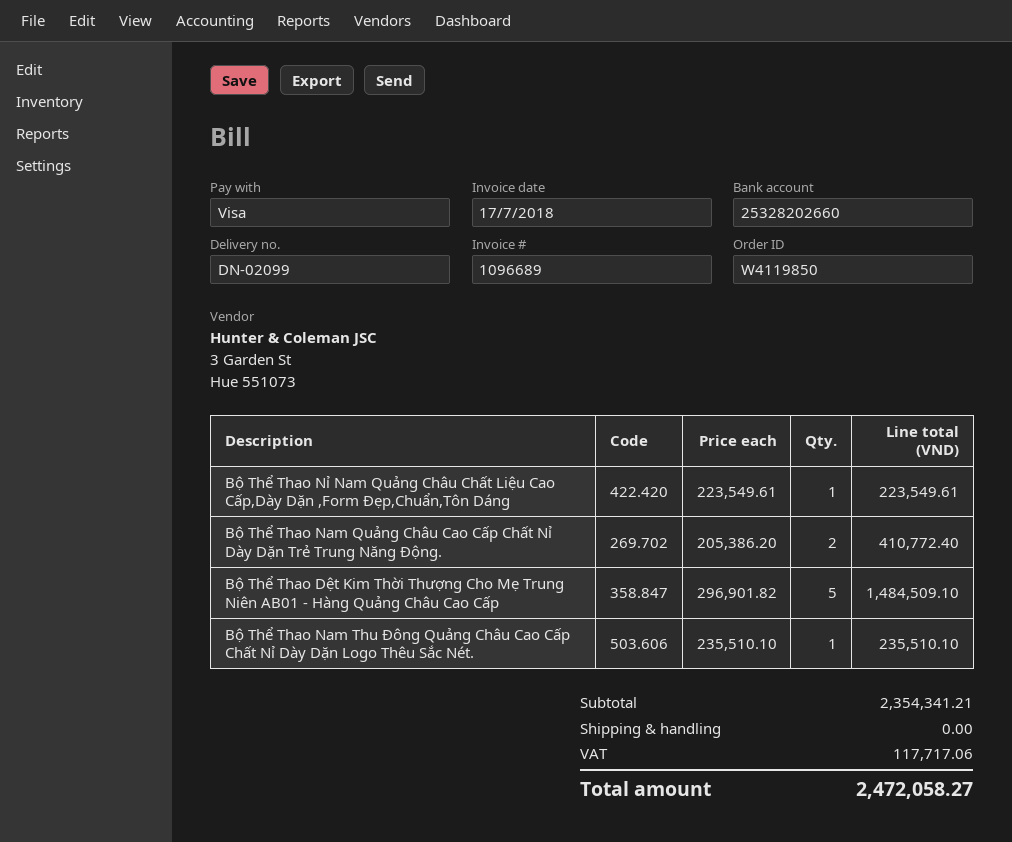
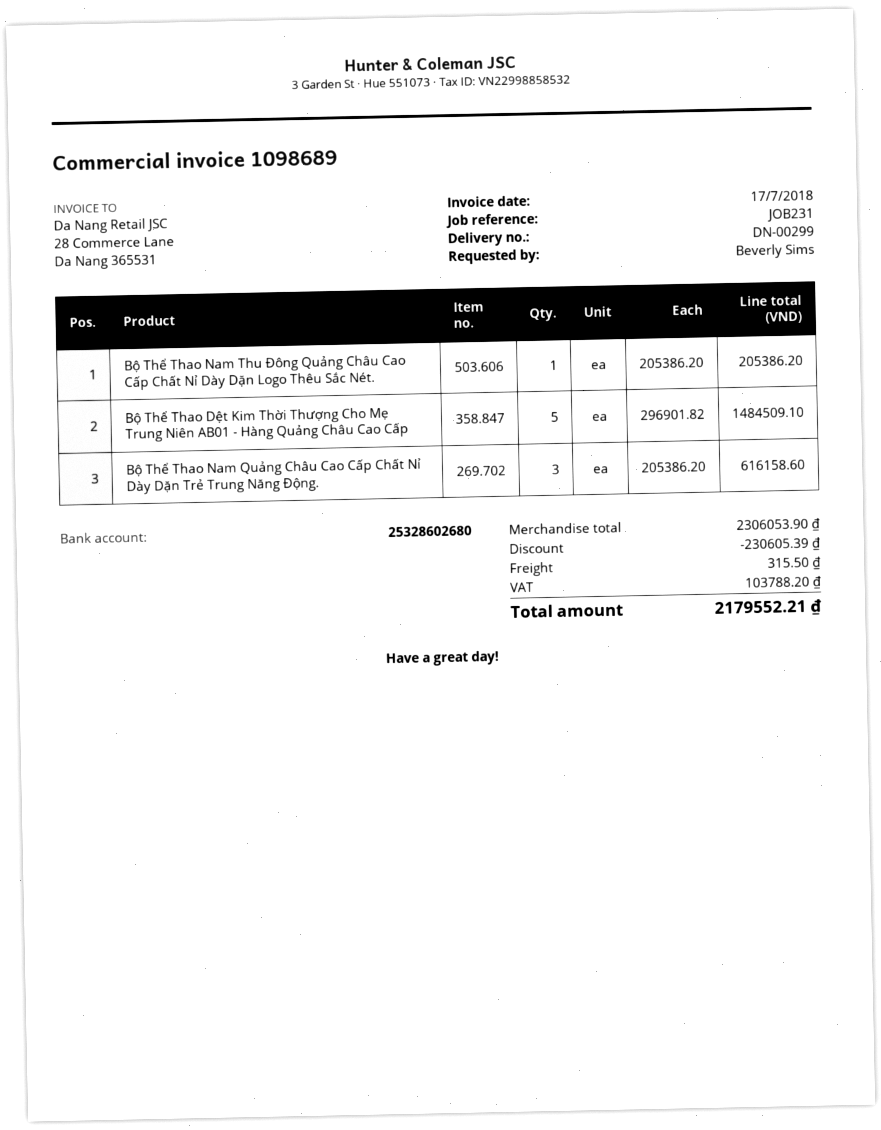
delivery note number: DN-02099 -> DN-00299
invoice number: 1096689 -> 1098689
bank account: 25328202660 -> 25328602680
Bộ Thể Thao Nỉ Nam Quảng Châu Chất Liệu Cao Cấp,Dày Dặn ,Form Đẹp,Chuẩn,Tôn Dáng: 1 x 223549.61 = 223549.61 -> none
Bộ Thể Thao Nam Quảng Châu Cao Cấp Chất Nỉ Dày Dặn Trẻ Trung Năng Động.: 2 x 205386.20 = 410772.40 -> 3 x 205386.20 = 616158.60
Bộ Thể Thao Nam Thu Đông Quảng Châu Cao Cấp Chất Nỉ Dày Dặn Logo Thêu Sắc Nét.: 1 x 235510.10 = 235510.10 -> 1 x 205386.20 = 205386.20
subtotal: 2354341.21 -> 2306053.90
discount: none -> 230605.39
shipping: 0.00 -> 315.50
tax: 117717.06 -> 103788.20
total: 2472058.27 -> 2179552.21

